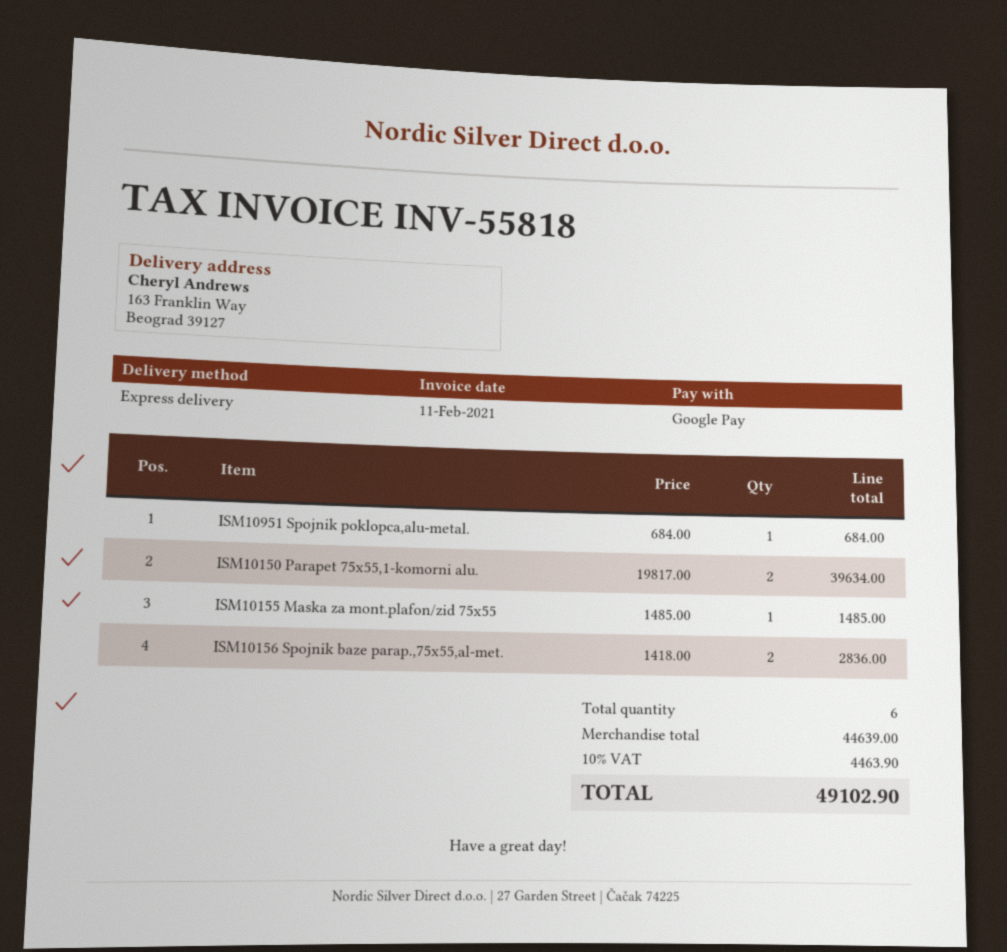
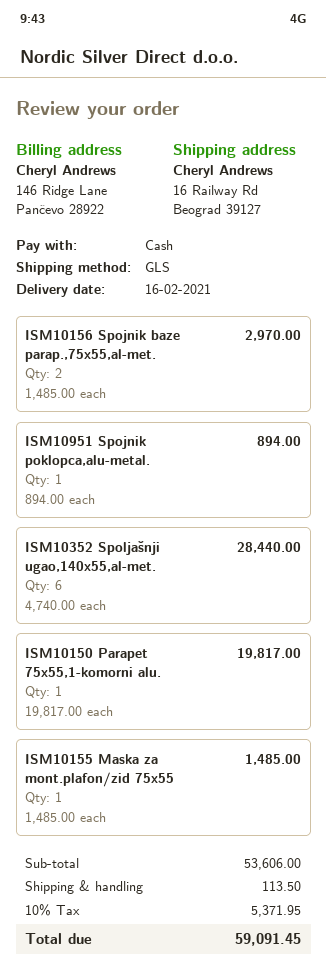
payment method: Google Pay -> cash
shipping method: express -> GLS
ship to: 163 Franklin Way, Beograd 39127 -> 16 Railway Rd, Beograd 39127
ISM10951 Spojnik poklopca,alu-metal.: 1 x 684.00 = 684.00 -> 1 x 894.00 = 894.00
ISM10150 Parapet 75x55,1-komorni alu.: 2 x 19817.00 = 39634.00 -> 1 x 19817.00 = 19817.00
ISM10156 Spojnik baze parap.,75x55,al-met.: 2 x 1418.00 = 2836.00 -> 2 x 1485.00 = 2970.00
ISM10352 Spoljašnji ugao,140x55,al-met.: none -> 6 x 4740.00 = 28440.00
subtotal: 44639.00 -> 53606.00
shipping: none -> 113.50
tax: 10% = 4463.90 -> 10% = 5371.95
total: 49102.90 -> 59091.45

